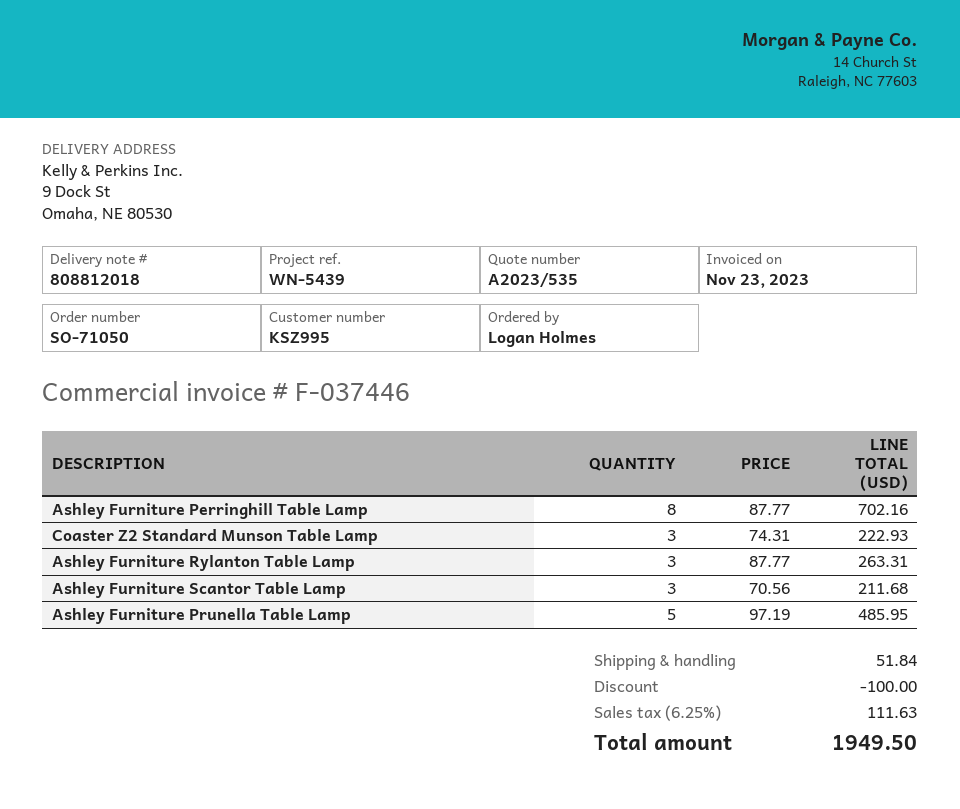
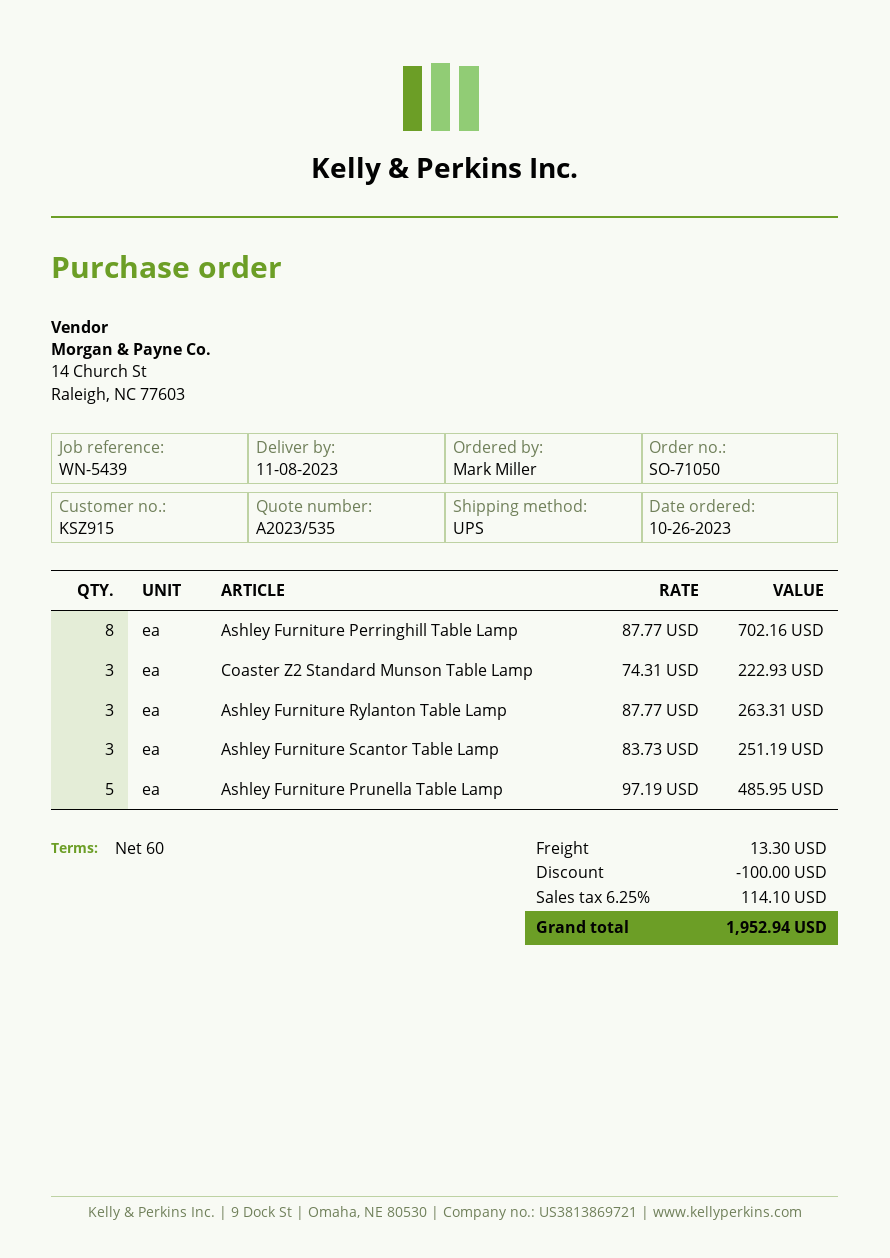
customer number: KSZ995 -> KSZ915
ordered by: Logan Holmes -> Mark Miller
Ashley Furniture Scantor Table Lamp: 3 x 70.56 = 211.68 -> 3 x 83.73 = 251.19
shipping: 51.84 -> 13.30
tax: 6.25% = 111.63 -> 6.25% = 114.10
total: 1949.50 -> 1952.94

